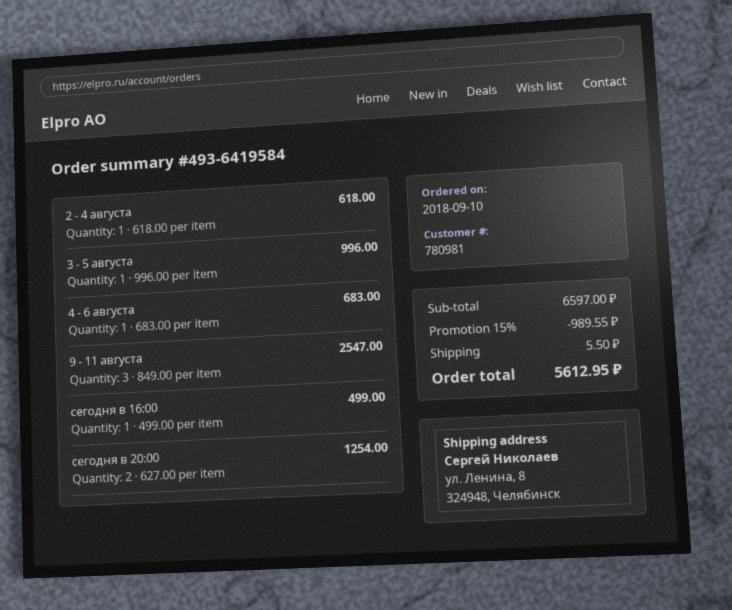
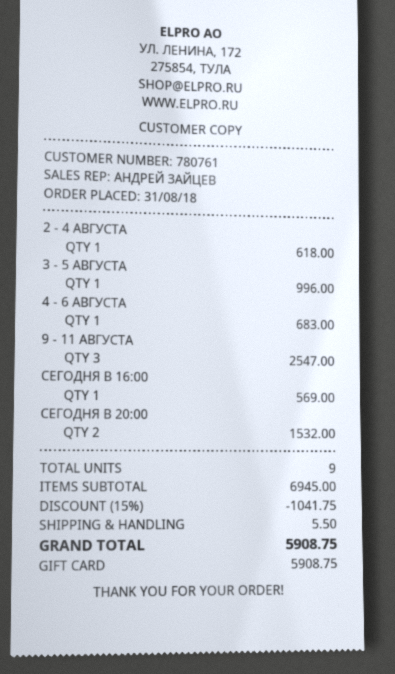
order date: 2018-09-10 -> 2018-08-31
customer number: 780981 -> 780761
сегодня в 16:00: 1 for 499.00 -> 1 for 569.00
сегодня в 20:00: 2 for 1254.00 -> 2 for 1532.00
subtotal: 6597.00 -> 6945.00
discount: 15% = 989.55 -> 15% = 1041.75
total: 5612.95 -> 5908.75

